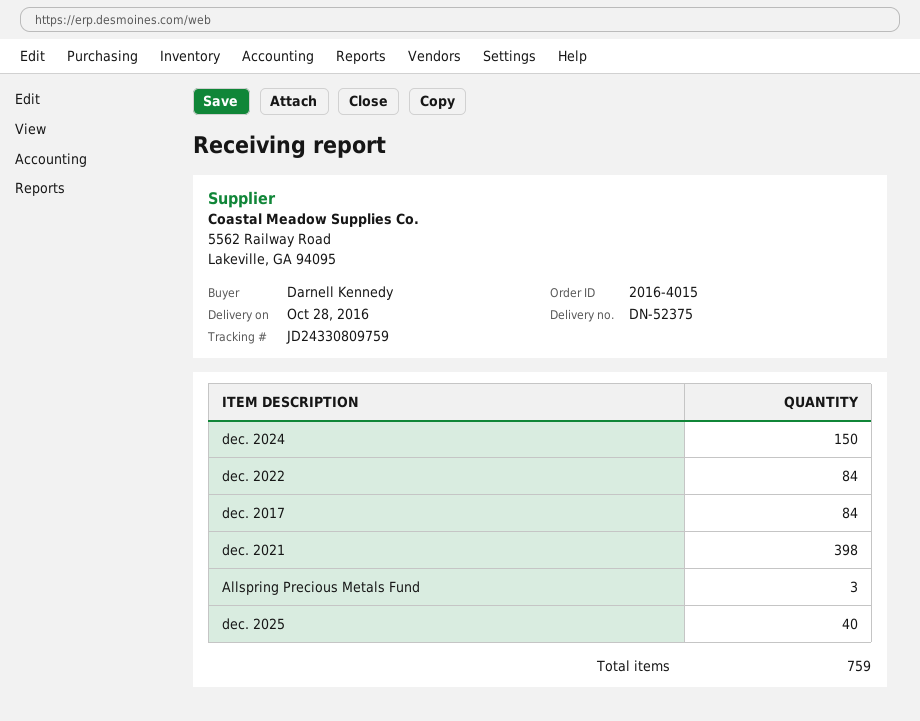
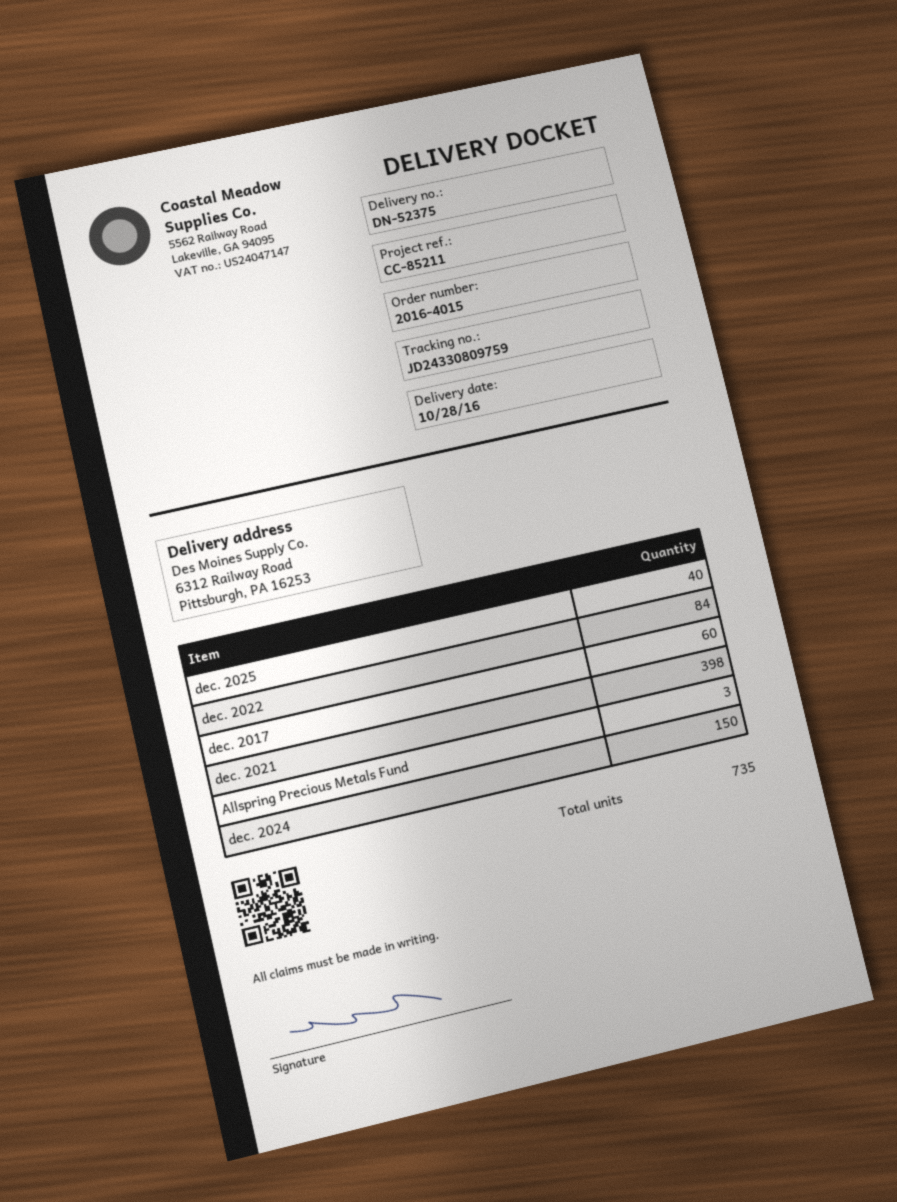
dec. 2017: 84 -> 60
total quantity: 759 -> 735

